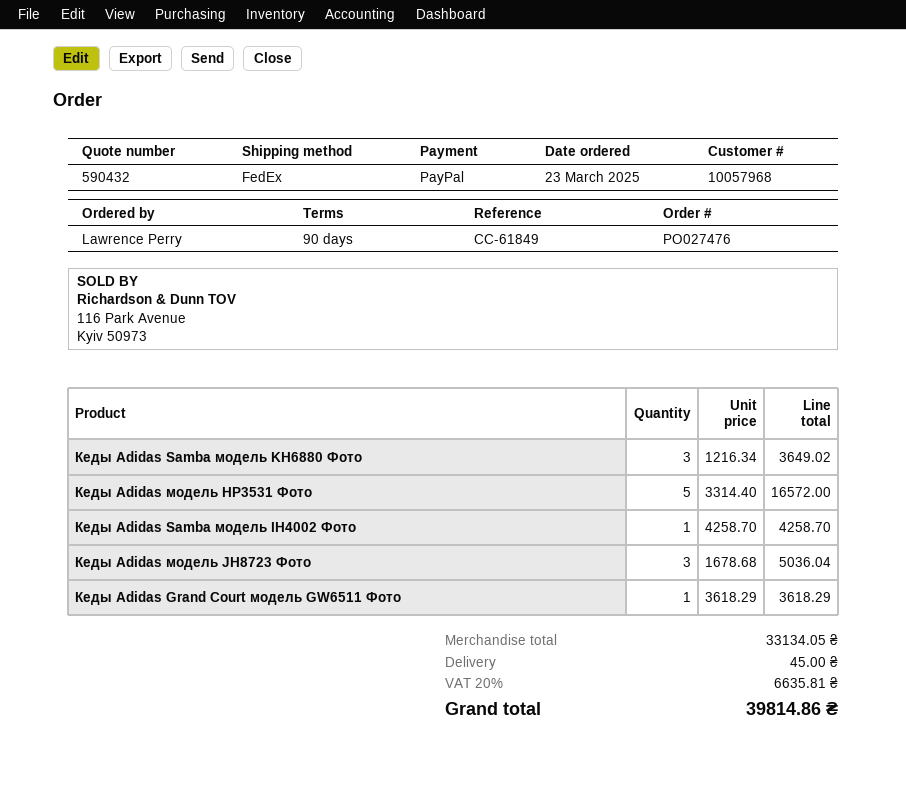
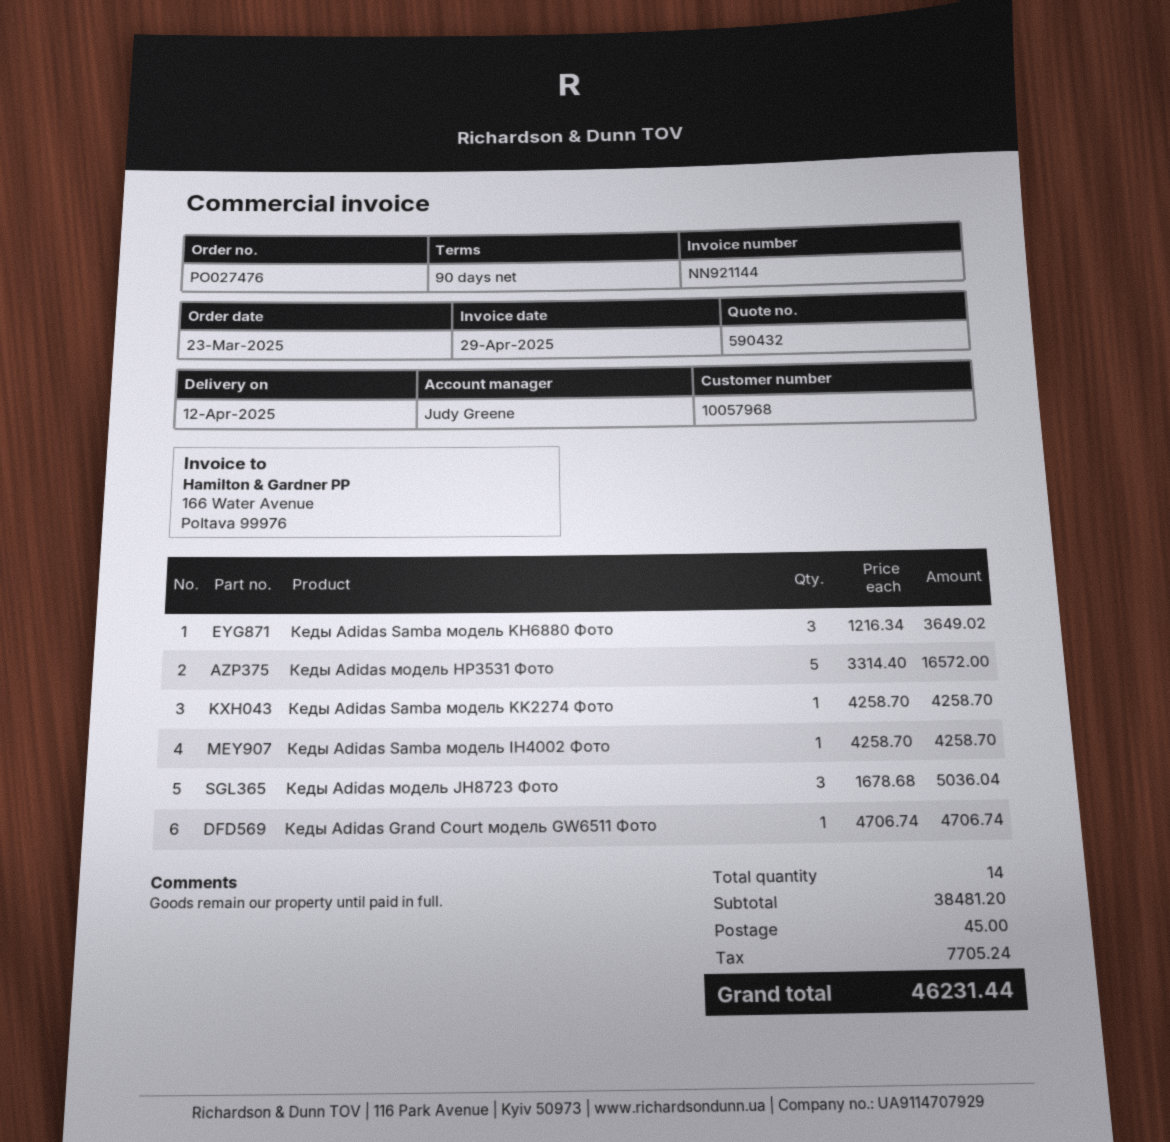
Кеды Adidas Grand Court модель GW6511 Фото: 1 x 3618.29 = 3618.29 -> 1 x 4706.74 = 4706.74
Кеды Adidas Samba модель KK2274 Фото: none -> 1 x 4258.70 = 4258.70
subtotal: 33134.05 -> 38481.20
tax: 6635.81 -> 7705.24
total: 39814.86 -> 46231.44

